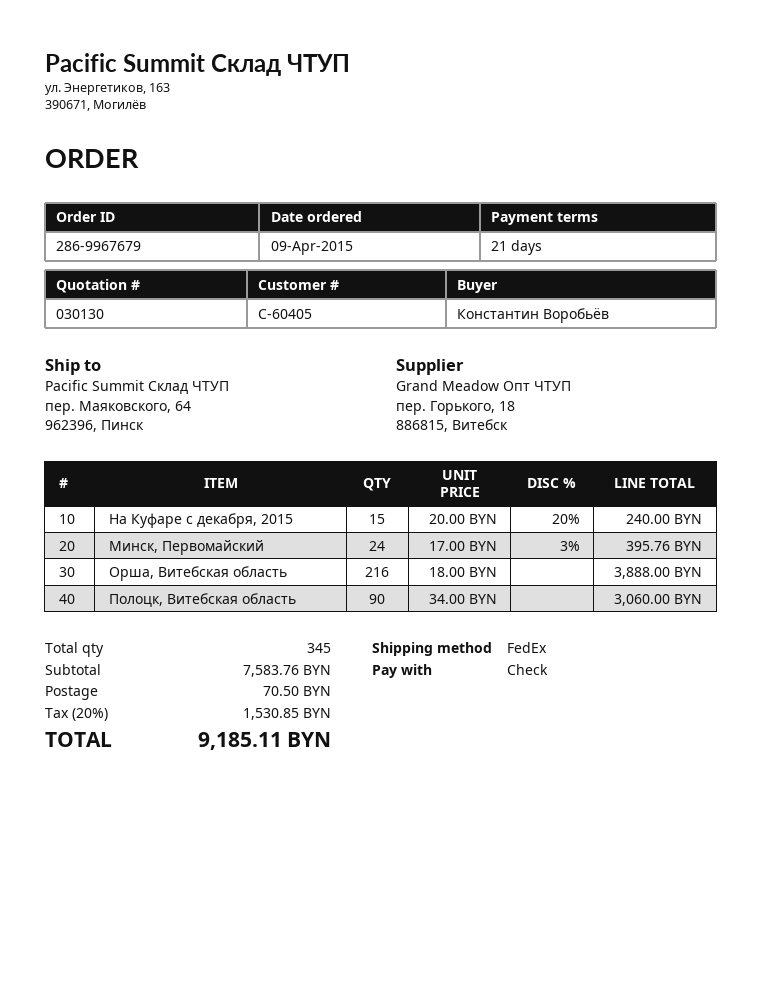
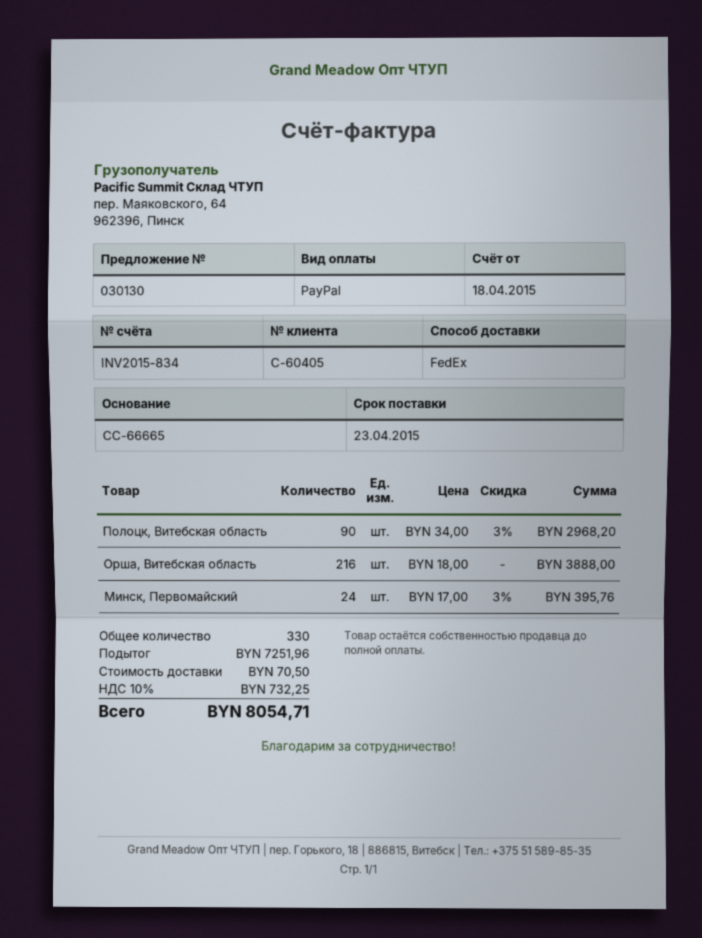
payment method: cheque -> PayPal
На Куфаре с декабря, 2015: 15 x 20.00 - 20% = 240.00 -> none
Полоцк, Витебская область: 90 x 34.00 = 3060.00 -> 90 x 34.00 - 3% = 2968.20
total quantity: 345 -> 330
subtotal: 7583.76 -> 7251.96
tax: 20% = 1530.85 -> 10% = 732.25
total: 9185.11 -> 8054.71

